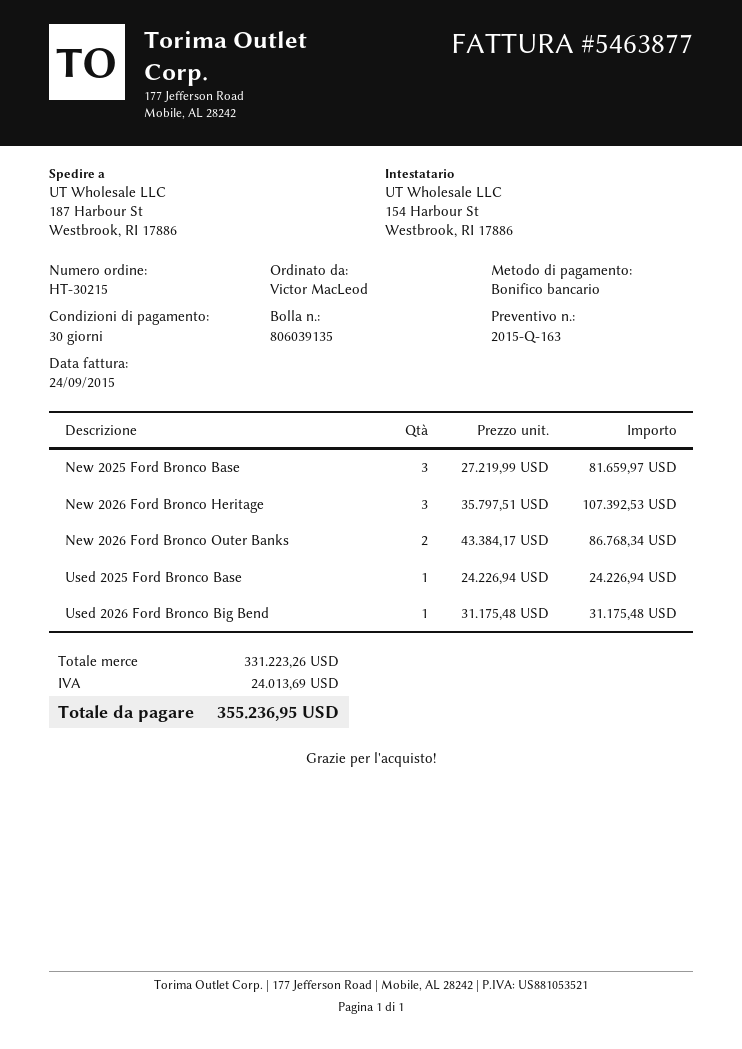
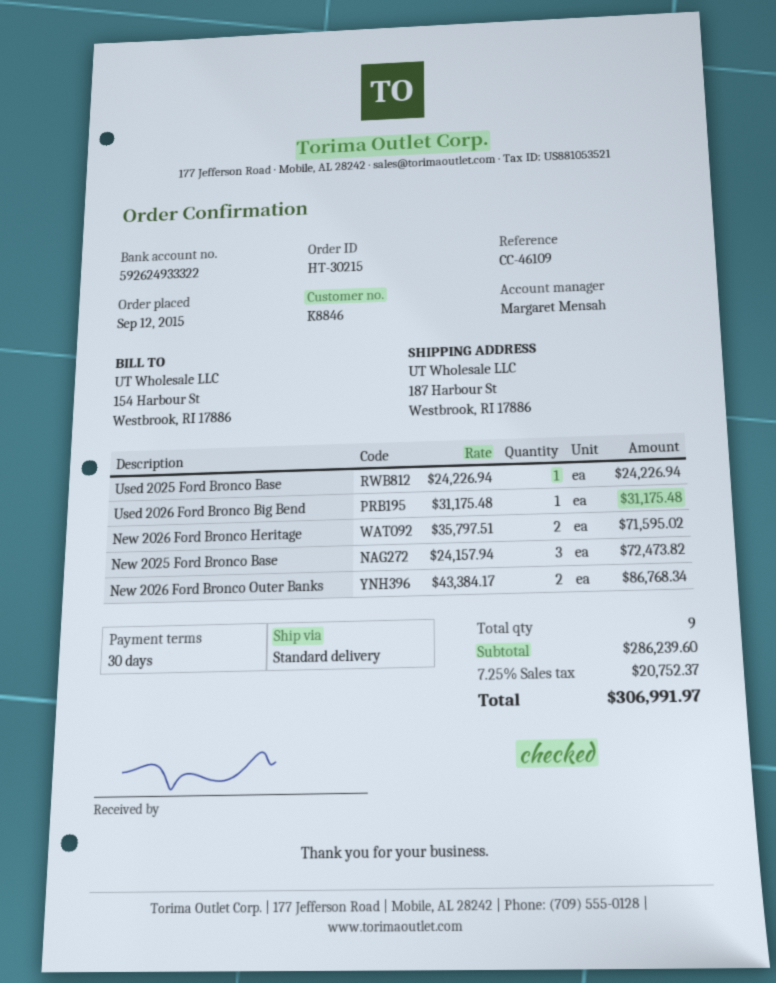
New 2025 Ford Bronco Base: 3 x 27219.99 = 81659.97 -> 3 x 24157.94 = 72473.82
New 2026 Ford Bronco Heritage: 3 x 35797.51 = 107392.53 -> 2 x 35797.51 = 71595.02
subtotal: 331223.26 -> 286239.60
tax: 24013.69 -> 20752.37
total: 355236.95 -> 306991.97

